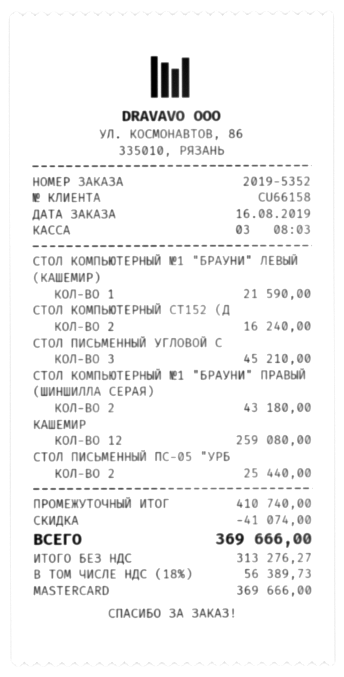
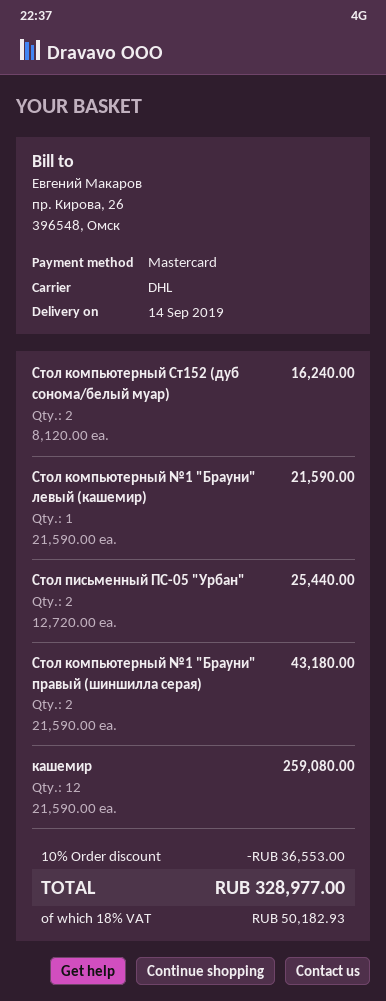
СТОЛ ПИСЬМЕННЫЙ УГЛОВОЙ С: 3 for 45210.00 -> none
discount: 41074.00 -> 36553.00
tax: 18% = 56389.73 -> 18% = 50182.93
total: 369666.00 -> 328977.00

